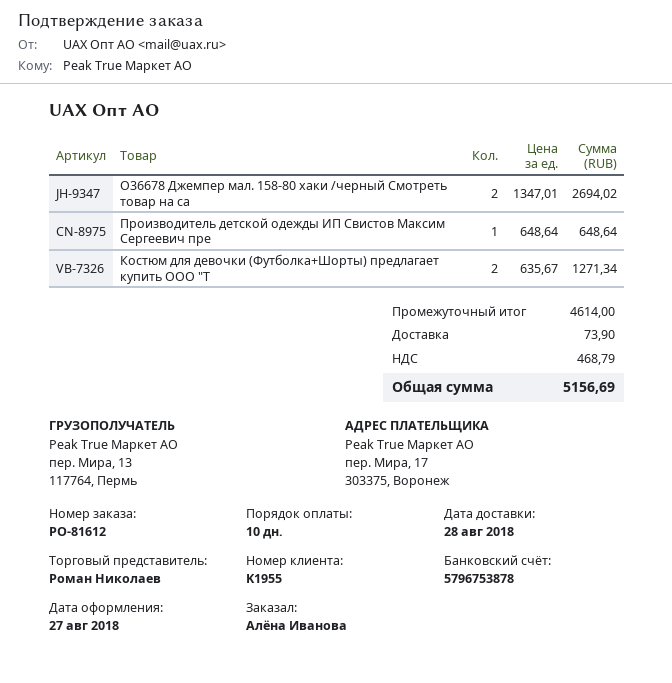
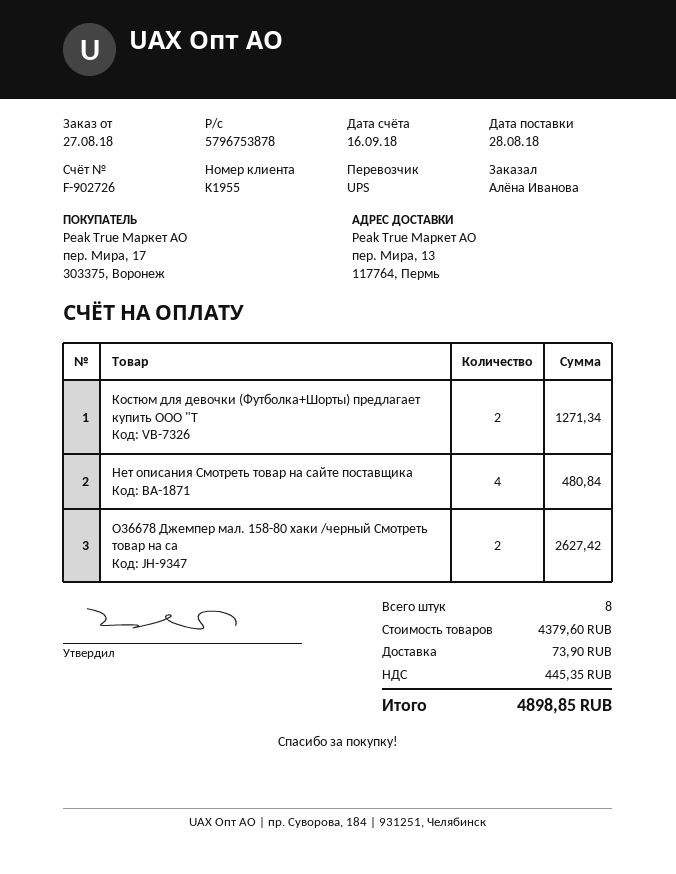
О36678 Джемпер мал. 158-80 хаки /черный Смотреть товар на са: 2 for 2694.02 -> 2 for 2627.42
Производитель детской одежды ИП Свистов Максим Сергеевич пре: 1 for 648.64 -> none
Нет описания Смотреть товар на сайте поставщика: none -> 4 for 480.84
subtotal: 4614.00 -> 4379.60
tax: 468.79 -> 445.35
total: 5156.69 -> 4898.85

